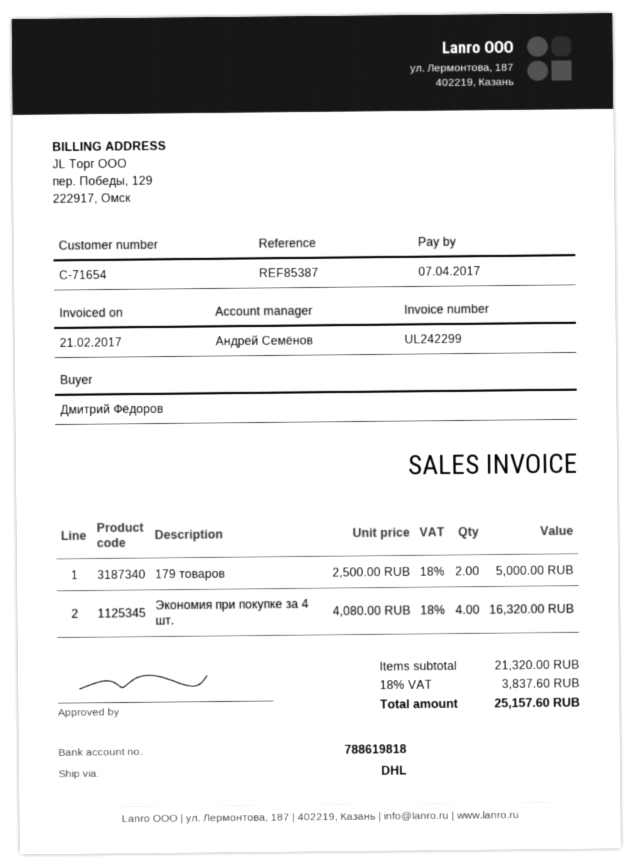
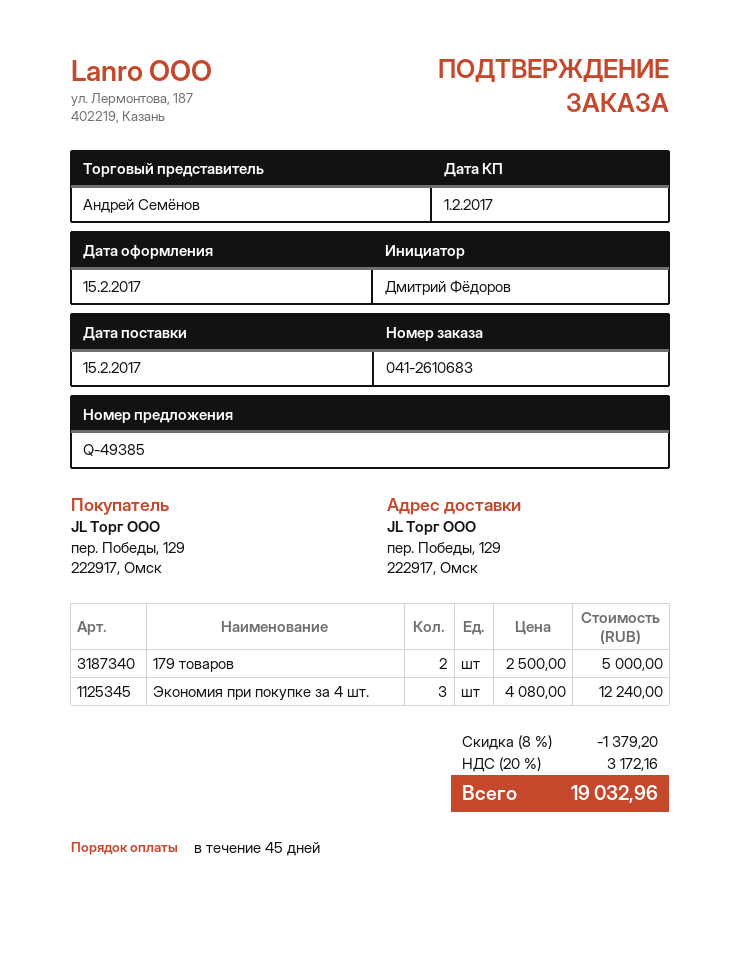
Экономия при покупке за 4 шт.: 4 x 4080.00 = 16320.00 -> 3 x 4080.00 = 12240.00
discount: none -> 8% = 1379.20
tax: 18% = 3837.60 -> 20% = 3172.16
total: 25157.60 -> 19032.96

